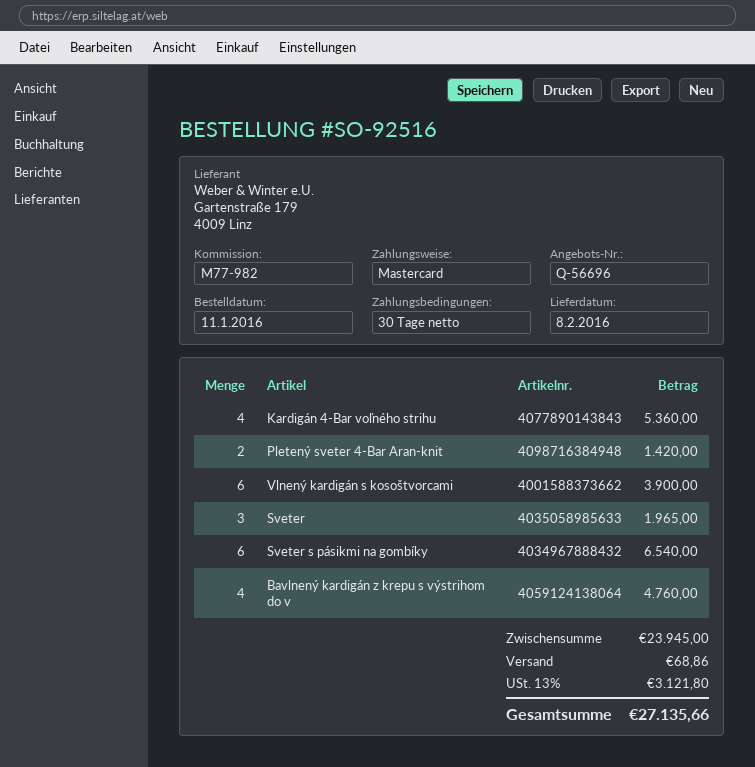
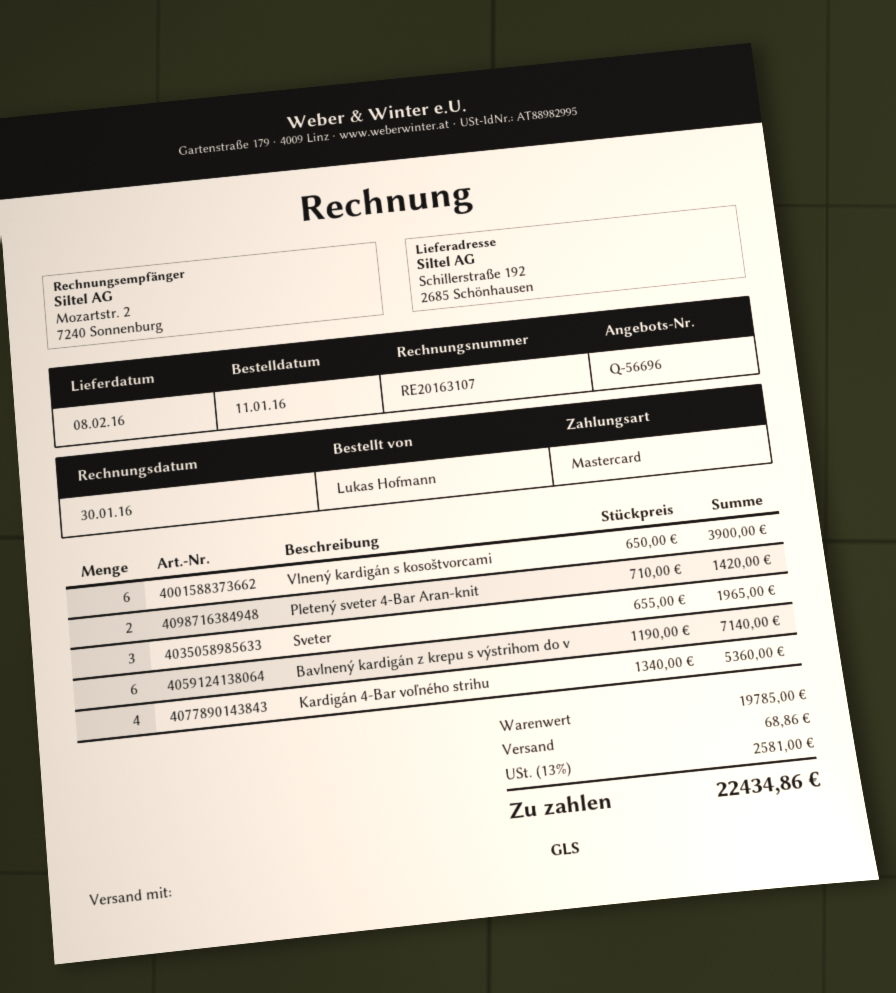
Sveter s pásikmi na gombíky: 6 for 6540.00 -> none
Bavlnený kardigán z krepu s výstrihom do v: 4 for 4760.00 -> 6 for 7140.00
subtotal: 23945.00 -> 19785.00
tax: 13% = 3121.80 -> 13% = 2581.00
total: 27135.66 -> 22434.86

